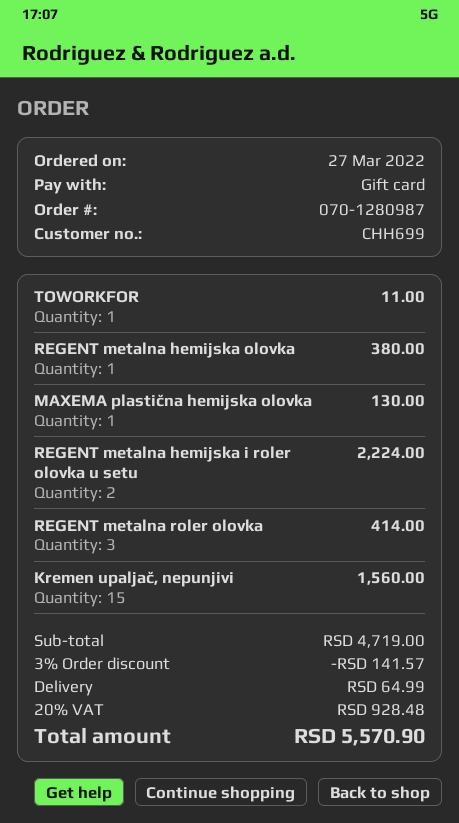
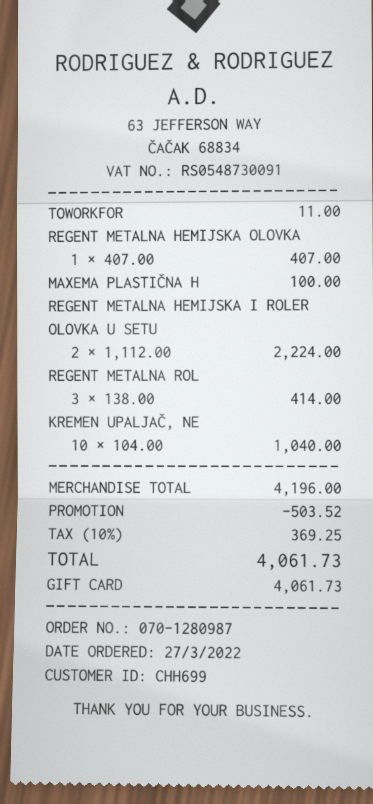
REGENT metalna hemijska olovka: 1 for 380.00 -> 1 for 407.00
MAXEMA plastična hemijska olovka: 1 for 130.00 -> 1 for 100.00
Kremen upaljač, nepunjivi: 15 for 1560.00 -> 10 for 1040.00
subtotal: 4719.00 -> 4196.00
discount: 141.57 -> 503.52
shipping: 64.99 -> none
tax: 20% = 928.48 -> 10% = 369.25
total: 5570.90 -> 4061.73

